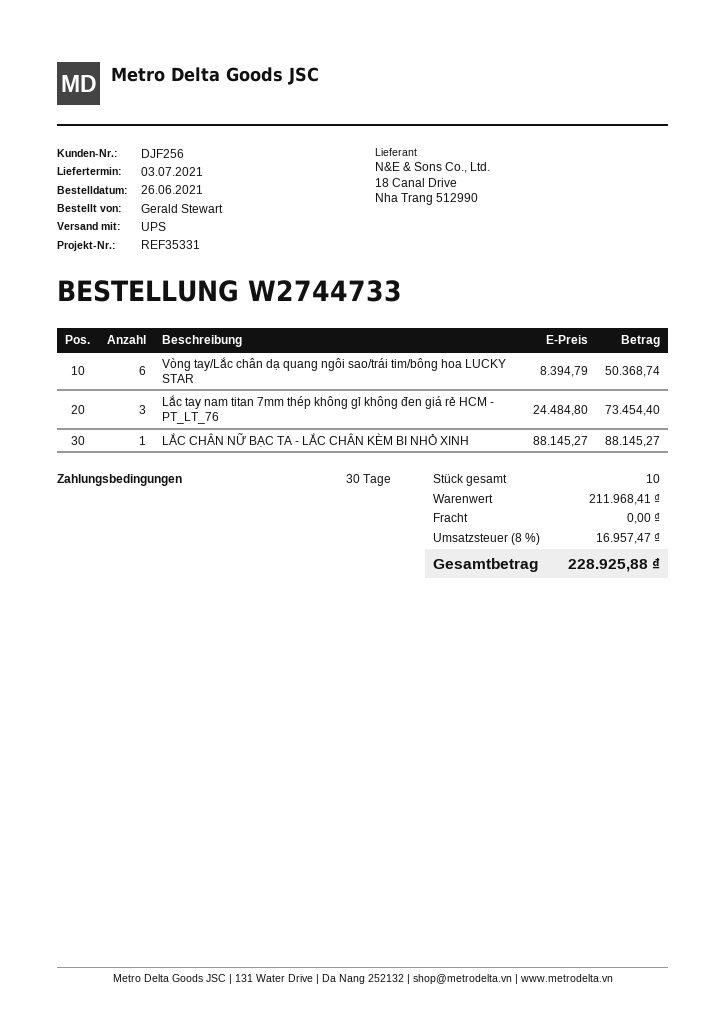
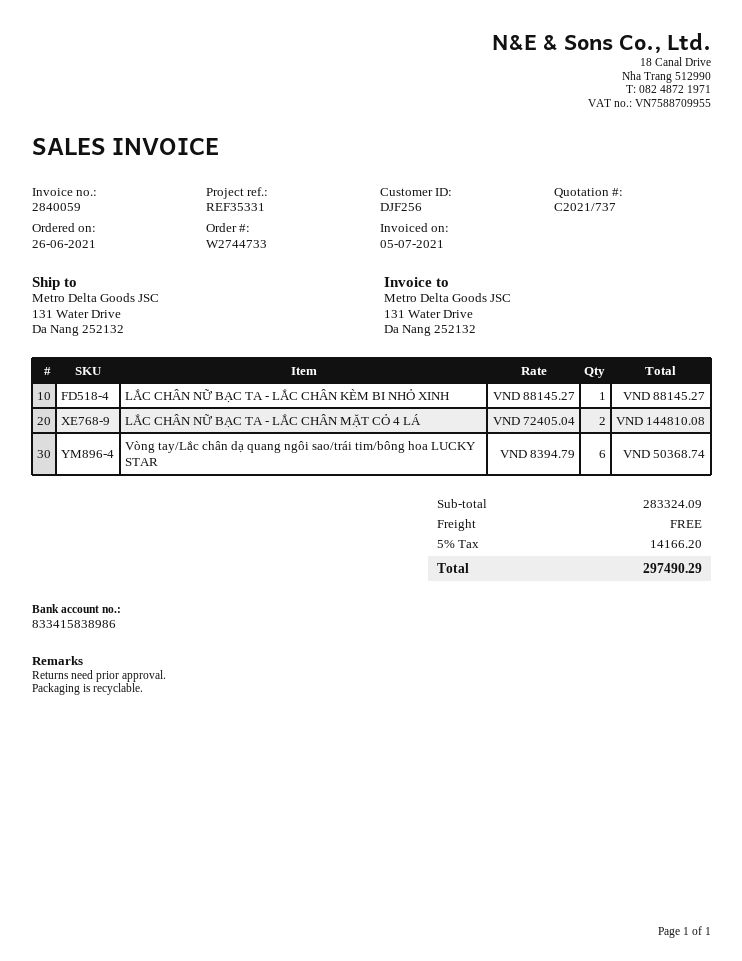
Lắc tay nam titan 7mm thép không gỉ không đen giá rẻ HCM - PT_LT_76: 3 x 24484.80 = 73454.40 -> none
LẮC CHÂN NỮ BẠC TA - LẮC CHÂN MẶT CỎ 4 LÁ: none -> 2 x 72405.04 = 144810.08
subtotal: 211968.41 -> 283324.09
tax: 8% = 16957.47 -> 5% = 14166.20
total: 228925.88 -> 297490.29

